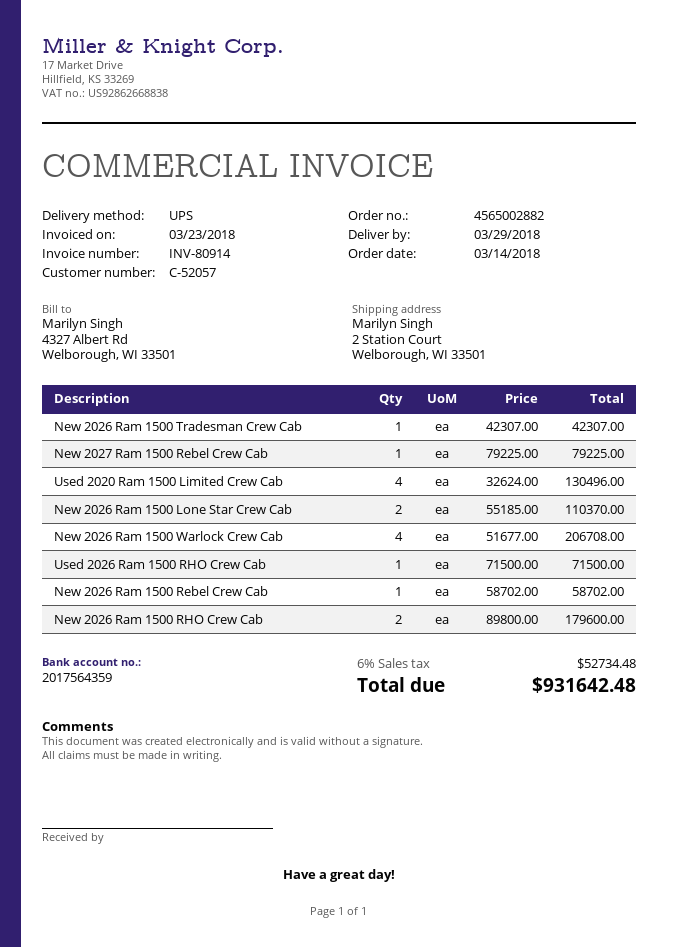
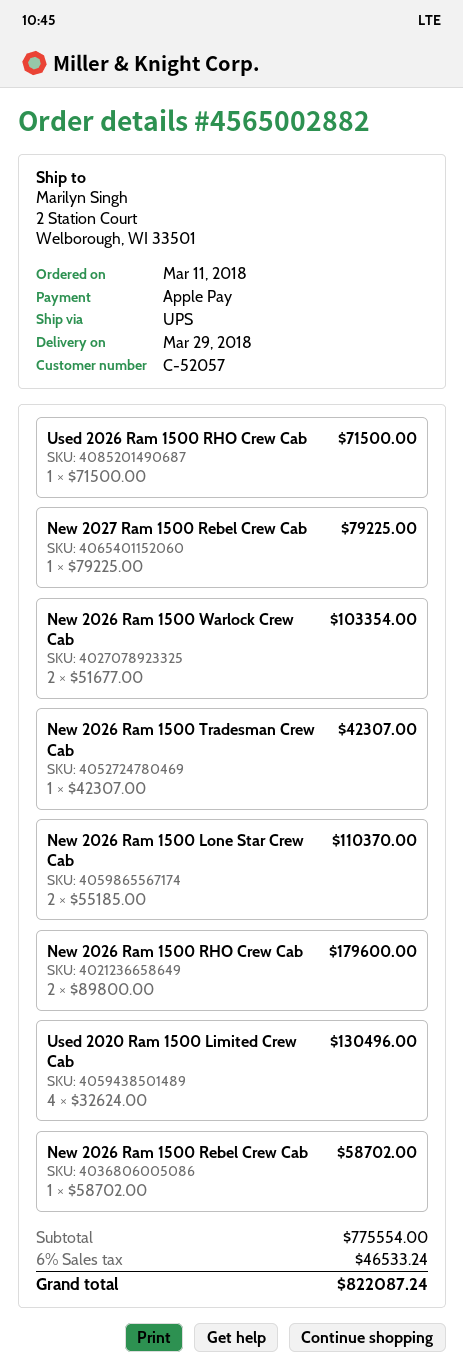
order date: 2018-03-14 -> 2018-03-11
New 2026 Ram 1500 Warlock Crew Cab: 4 x 51677.00 = 206708.00 -> 2 x 51677.00 = 103354.00
tax: 6% = 52734.48 -> 6% = 46533.24
total: 931642.48 -> 822087.24

